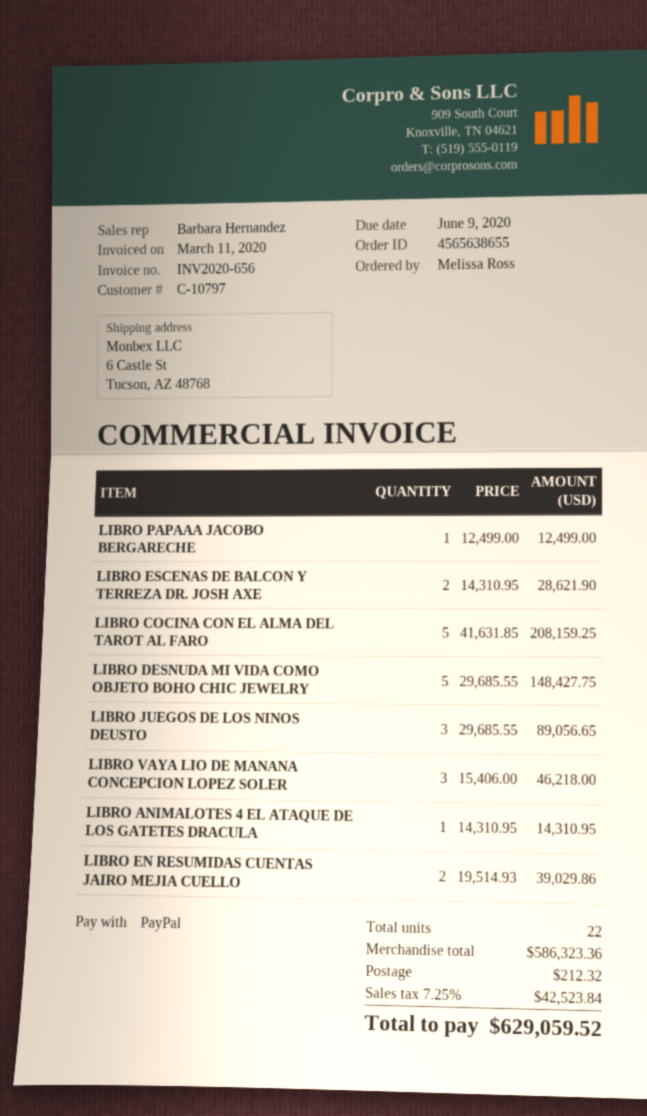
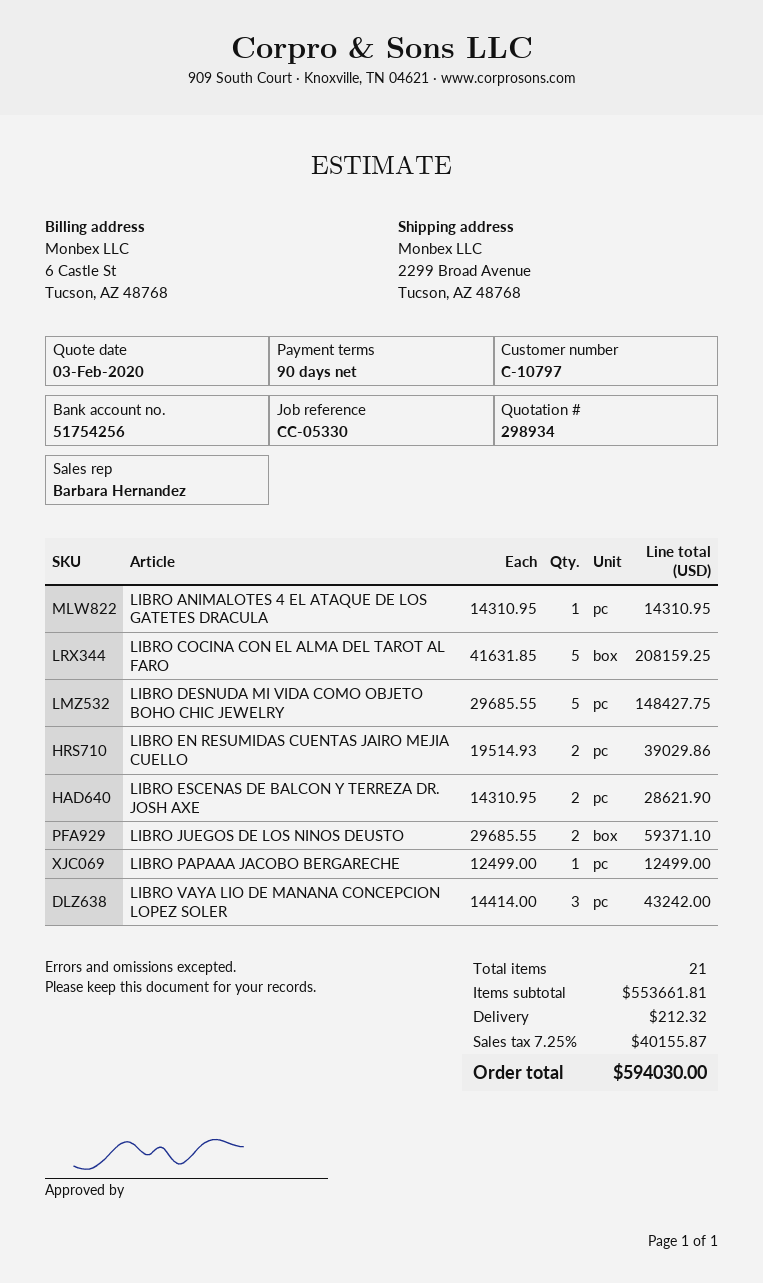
ship to: 6 Castle St, Tucson, AZ 48768 -> 2299 Broad Avenue, Tucson, AZ 48768
LIBRO JUEGOS DE LOS NINOS DEUSTO: 3 x 29685.55 = 89056.65 -> 2 x 29685.55 = 59371.10
LIBRO VAYA LIO DE MANANA CONCEPCION LOPEZ SOLER: 3 x 15406.00 = 46218.00 -> 3 x 14414.00 = 43242.00
total quantity: 22 -> 21
subtotal: 586323.36 -> 553661.81
tax: 7.25% = 42523.84 -> 7.25% = 40155.87
total: 629059.52 -> 594030.00

